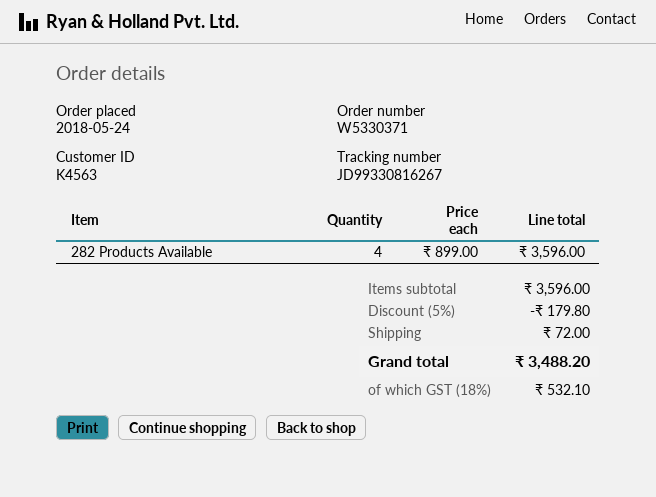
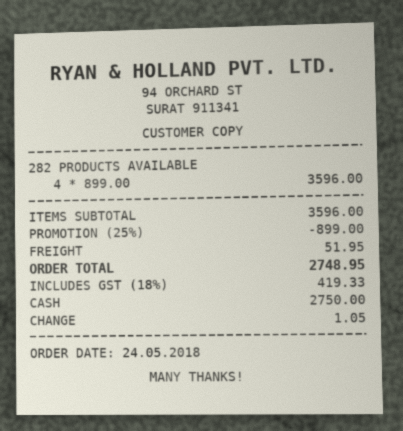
discount: 5% = 179.80 -> 25% = 899.00
shipping: 72.00 -> 51.95
tax: 18% = 532.10 -> 18% = 419.33
total: 3488.20 -> 2748.95

